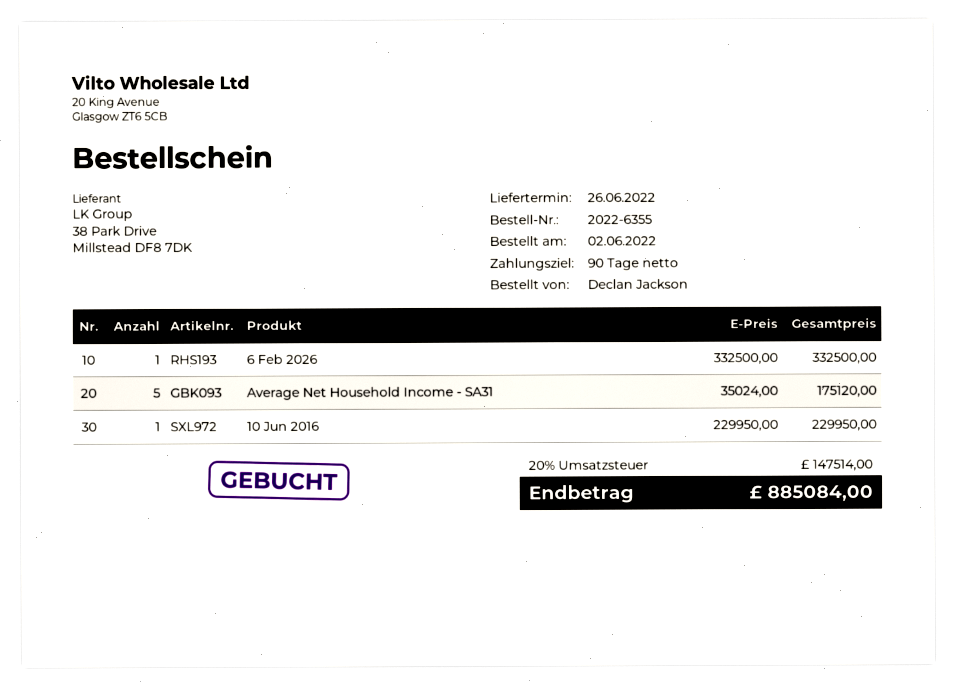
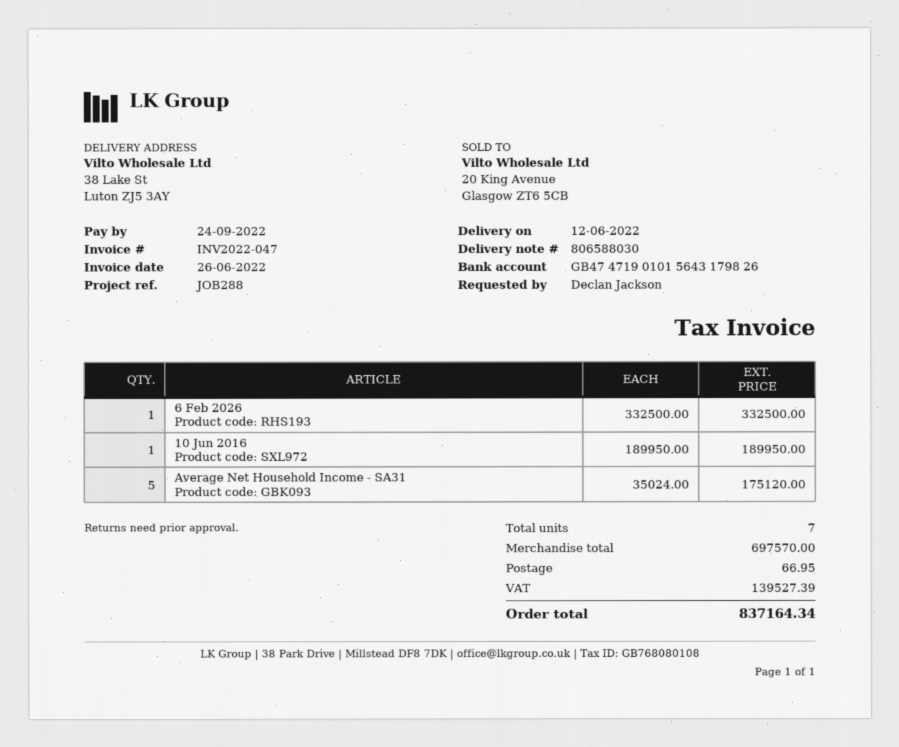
delivery date: 2022-06-26 -> 2022-06-12
10 Jun 2016: 1 x 229950.00 = 229950.00 -> 1 x 189950.00 = 189950.00
shipping: none -> 66.95
tax: 147514.00 -> 139527.39
total: 885084.00 -> 837164.34

